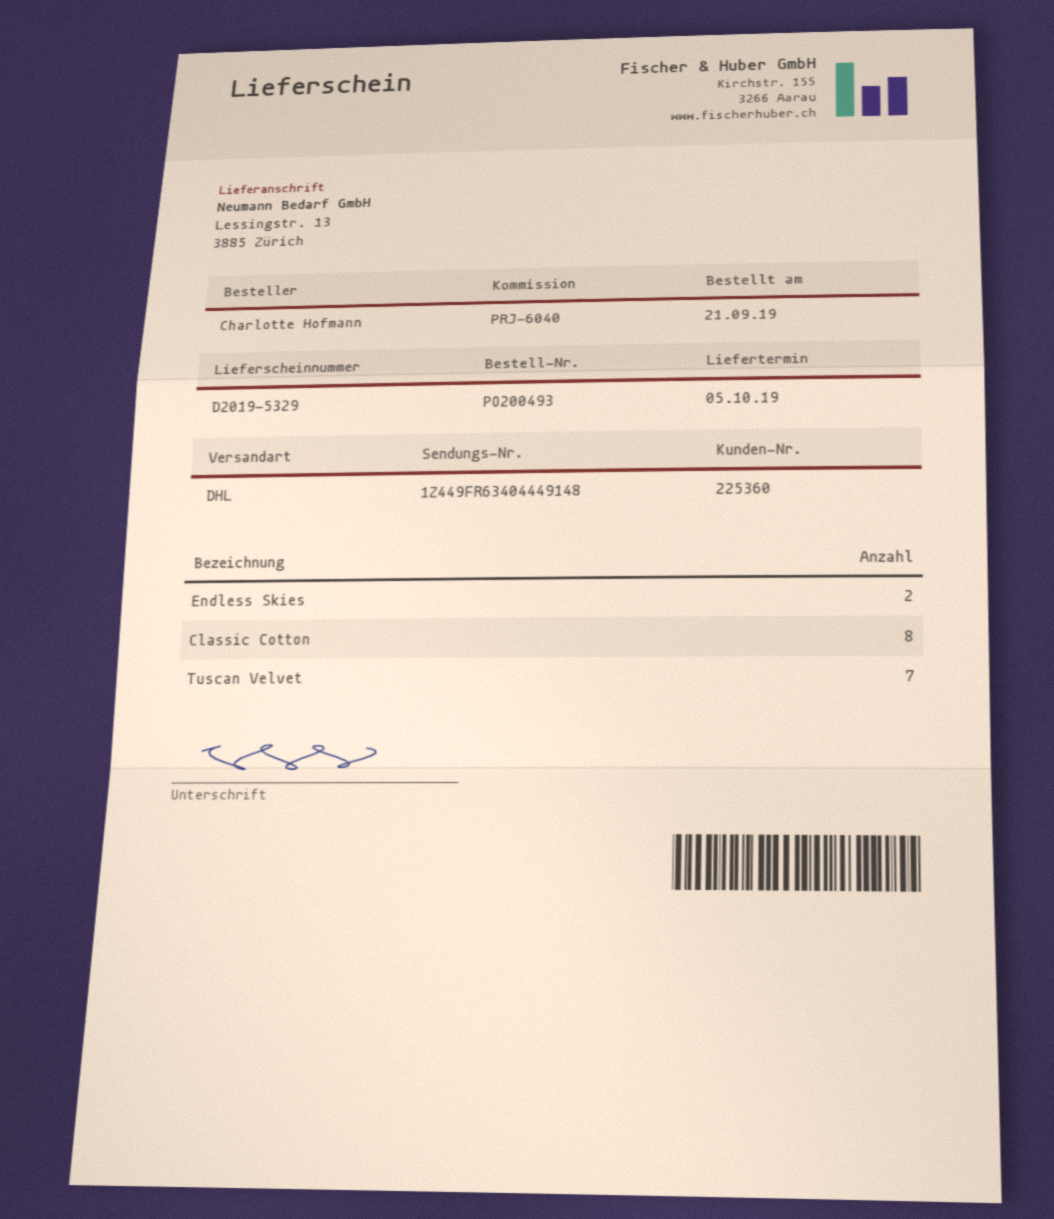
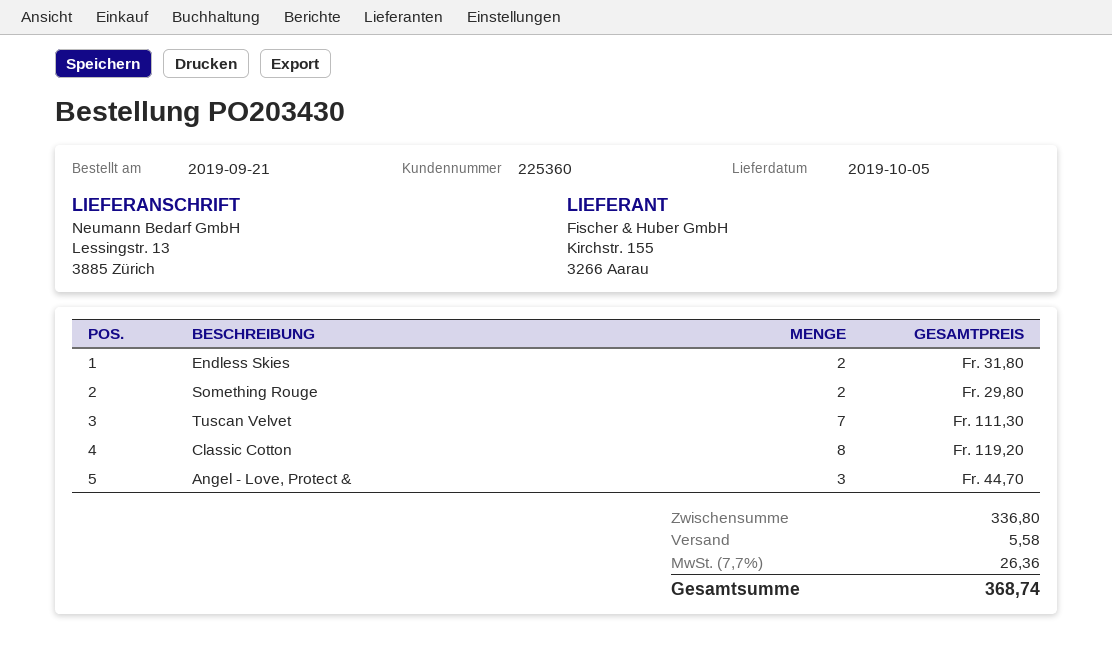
order number: PO200493 -> PO203430
Something Rouge: none -> 2
Angel - Love, Protect &: none -> 3

